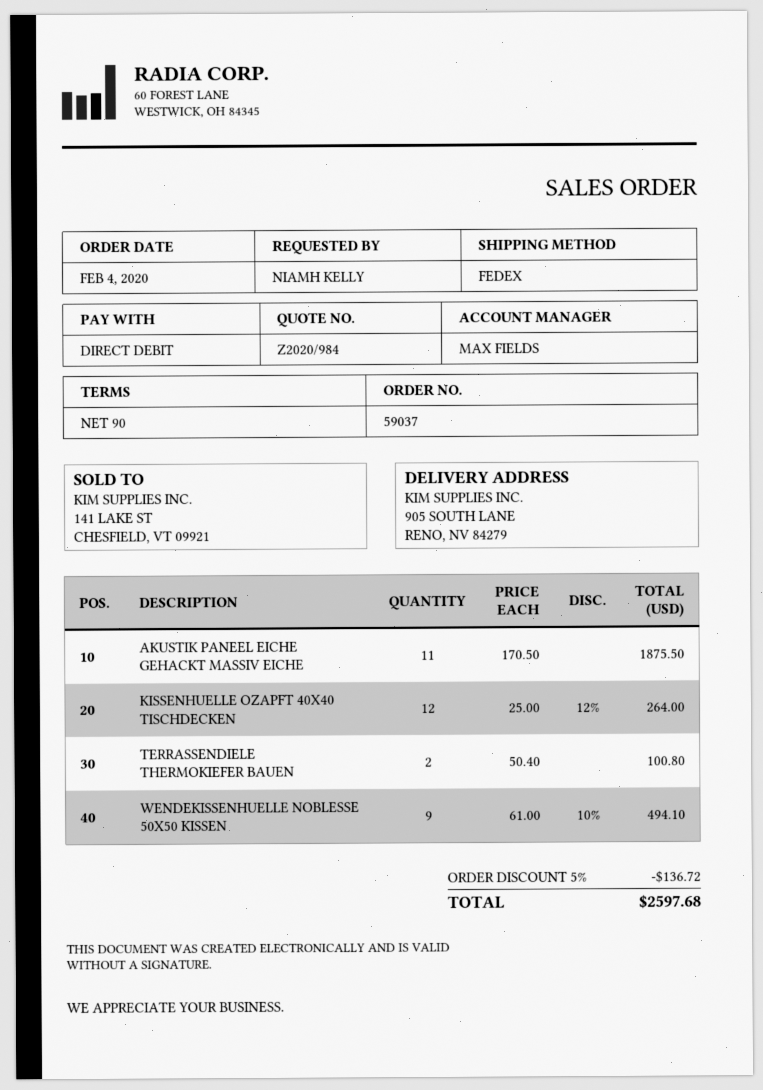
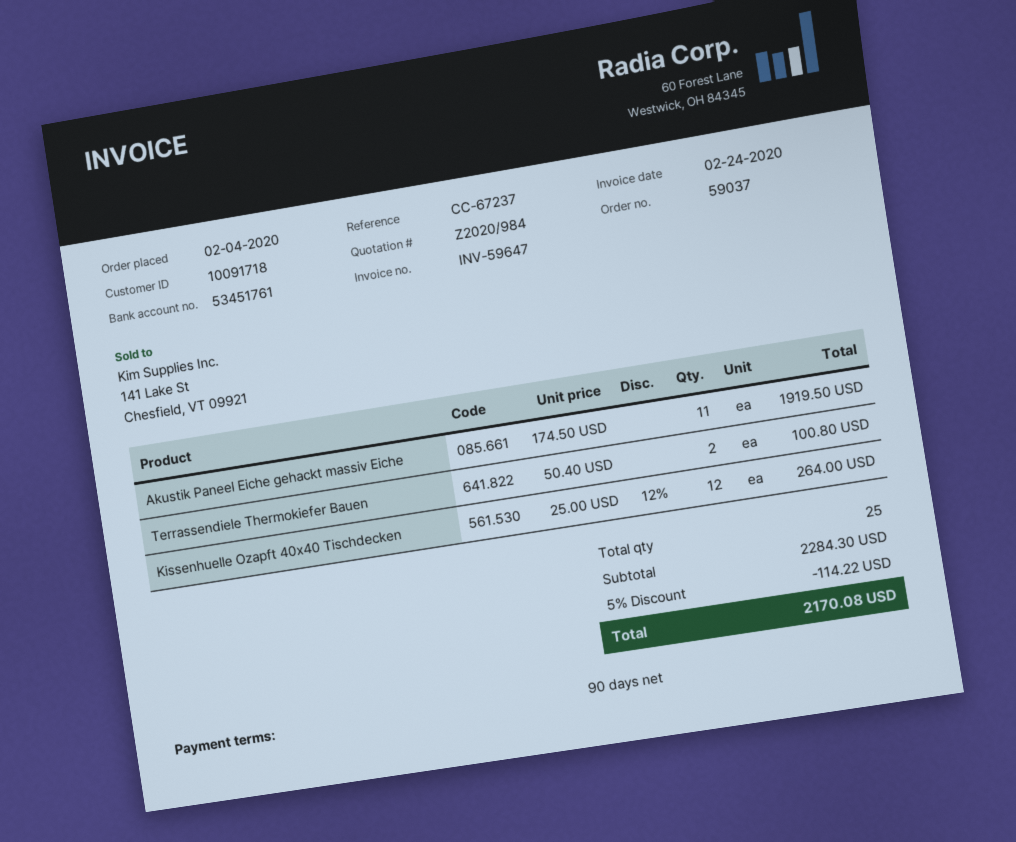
AKUSTIK PANEEL EICHE GEHACKT MASSIV EICHE: 11 x 170.50 = 1875.50 -> 11 x 174.50 = 1919.50
WENDEKISSENHUELLE NOBLESSE 50X50 KISSEN: 9 x 61.00 - 10% = 494.10 -> none
discount: 5% = 136.72 -> 5% = 114.22
total: 2597.68 -> 2170.08

